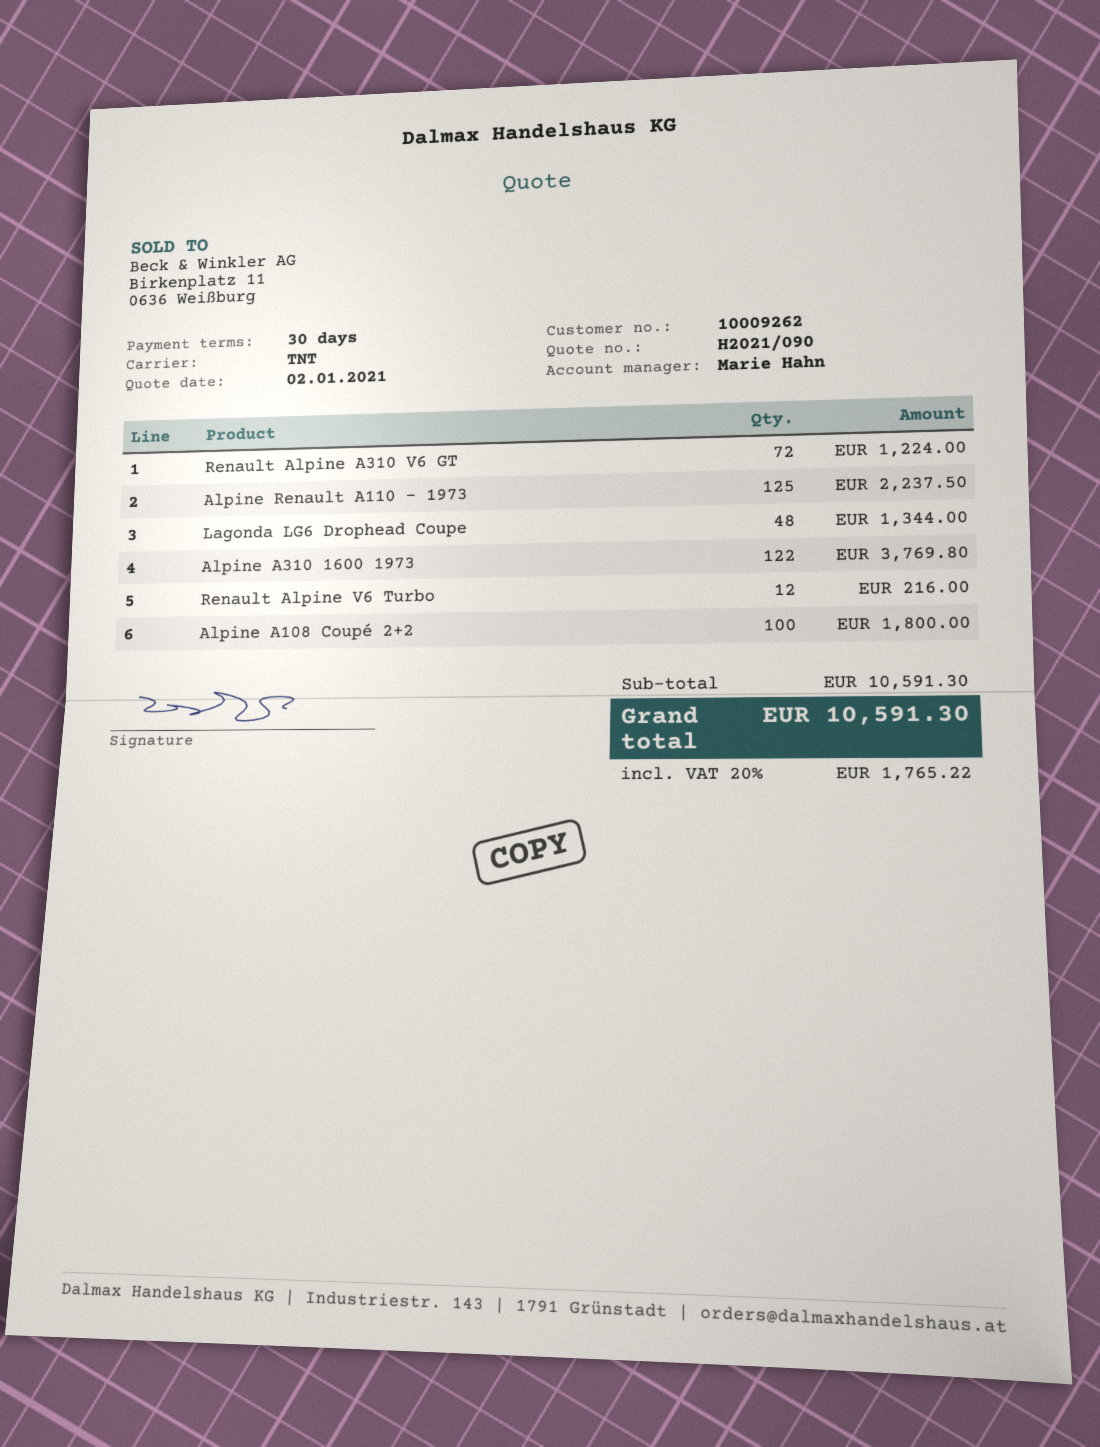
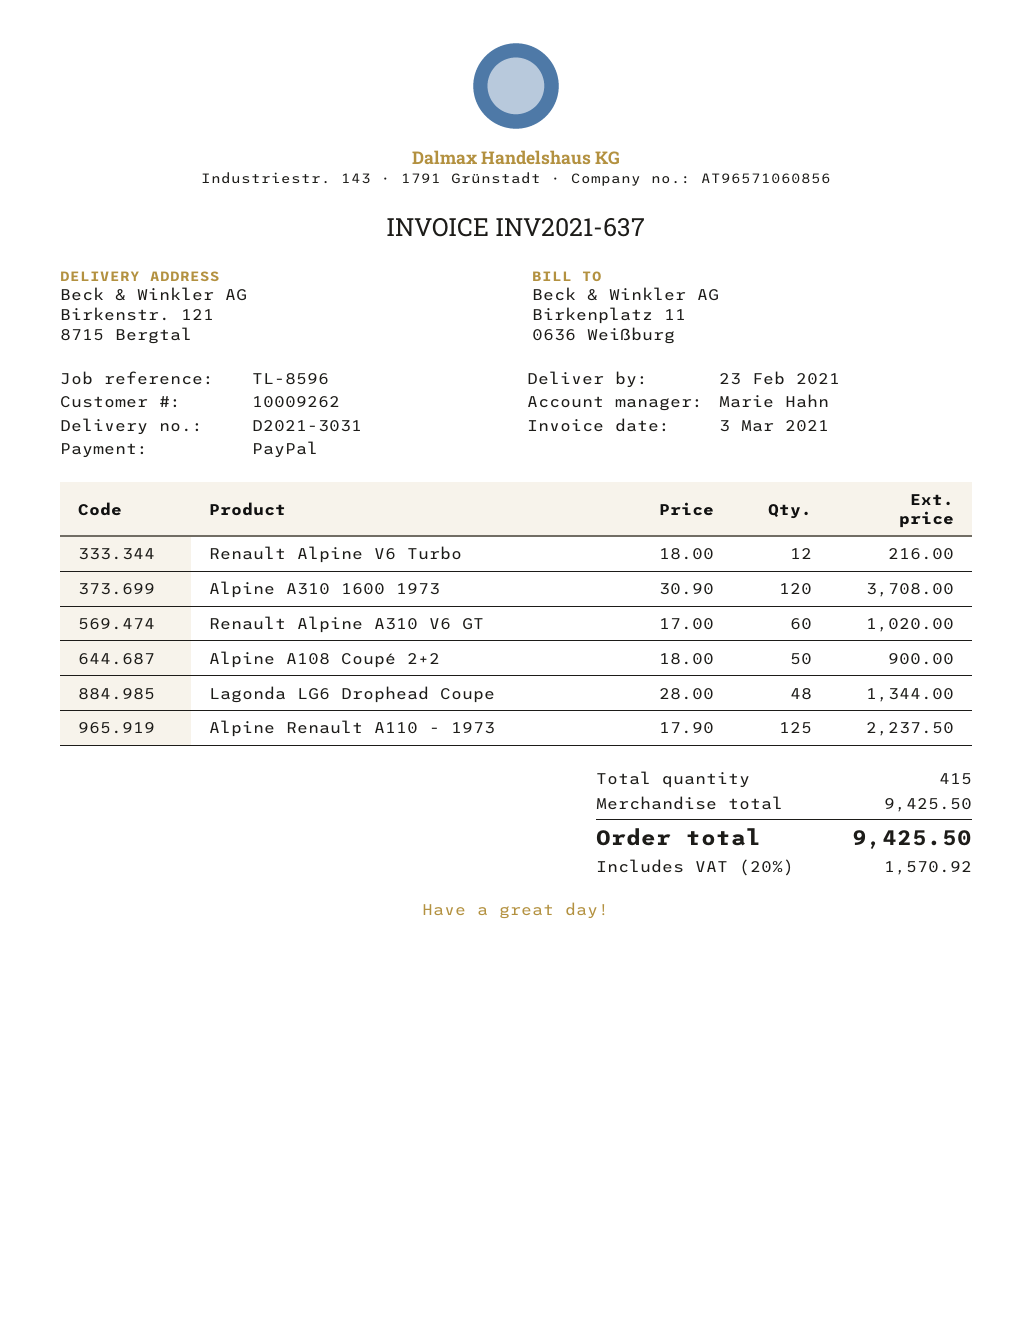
Renault Alpine A310 V6 GT: 72 for 1224.00 -> 60 for 1020.00
Alpine A310 1600 1973: 122 for 3769.80 -> 120 for 3708.00
Alpine A108 Coupé 2+2: 100 for 1800.00 -> 50 for 900.00
subtotal: 10591.30 -> 9425.50
tax: 20% = 1765.22 -> 20% = 1570.92
total: 10591.30 -> 9425.50

